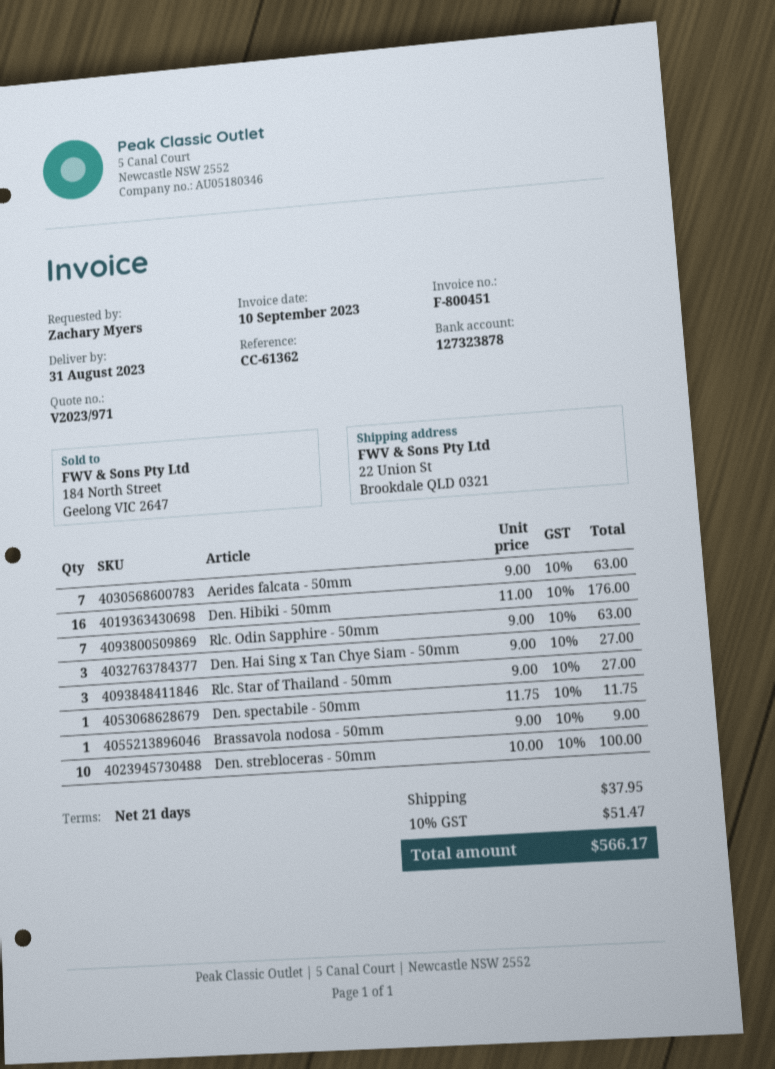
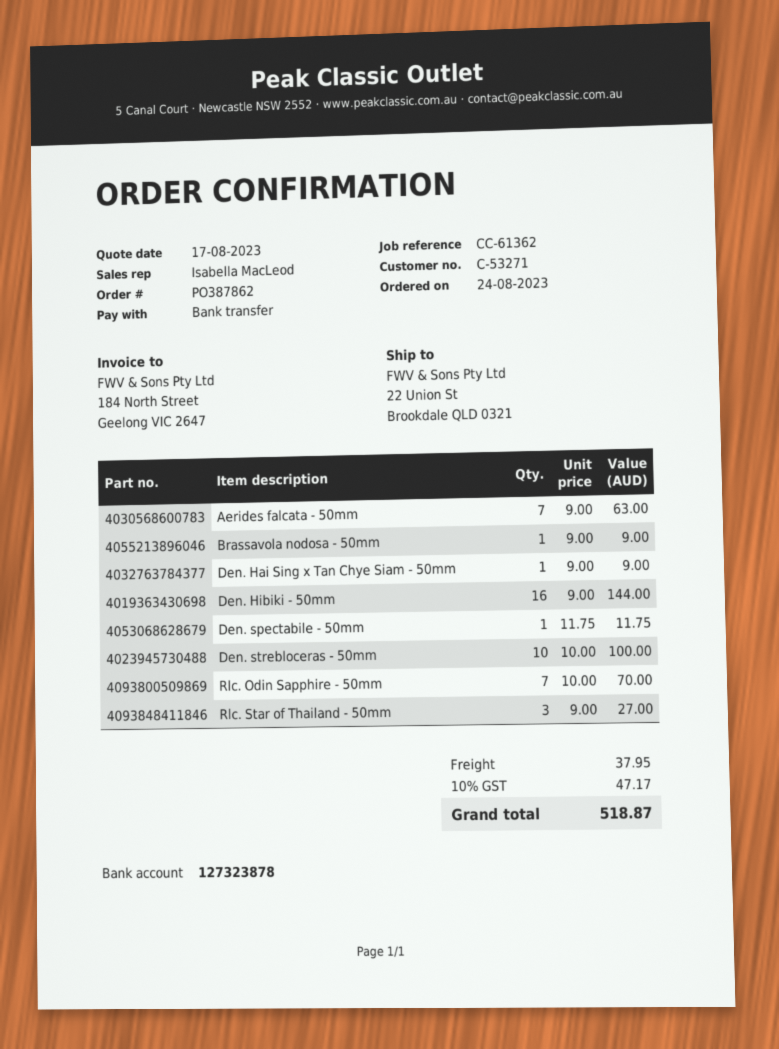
Den. Hibiki - 50mm: 16 x 11.00 = 176.00 -> 16 x 9.00 = 144.00
Rlc. Odin Sapphire - 50mm: 7 x 9.00 = 63.00 -> 7 x 10.00 = 70.00
Den. Hai Sing x Tan Chye Siam - 50mm: 3 x 9.00 = 27.00 -> 1 x 9.00 = 9.00
tax: 10% = 51.47 -> 10% = 47.17
total: 566.17 -> 518.87

